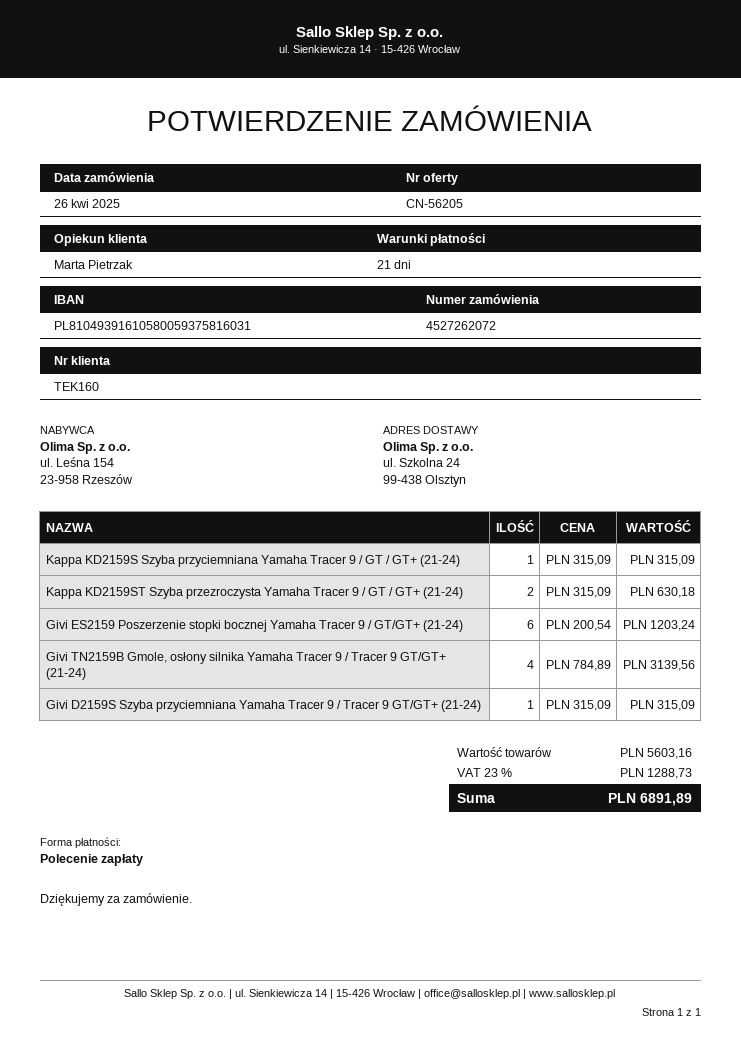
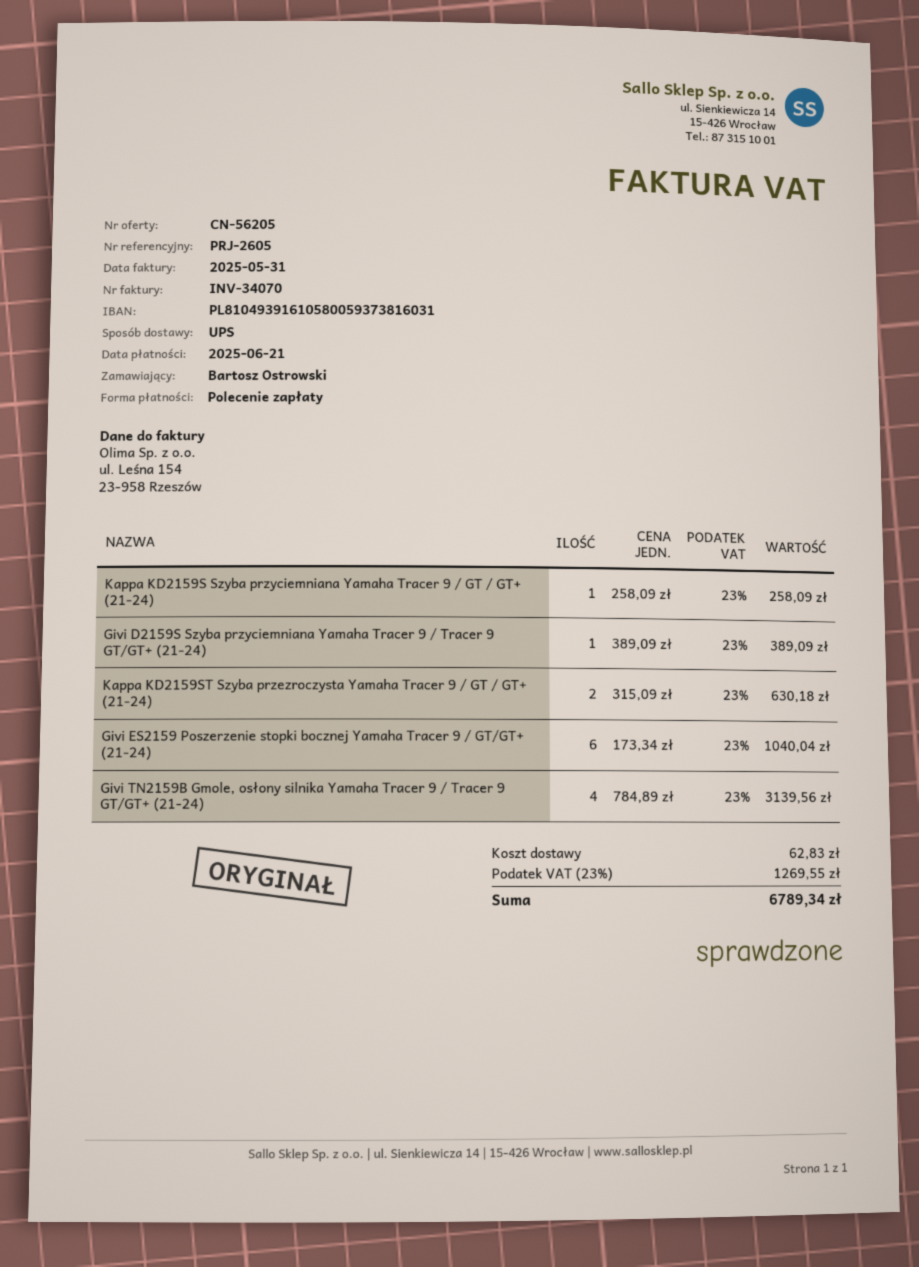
bank account: PL81049391610580059375816031 -> PL81049391610580059373816031
Kappa KD2159S Szyba przyciemniana Yamaha Tracer 9 / GT / GT+ (21-24): 1 x 315.09 = 315.09 -> 1 x 258.09 = 258.09
Givi ES2159 Poszerzenie stopki bocznej Yamaha Tracer 9 / GT/GT+ (21-24): 6 x 200.54 = 1203.24 -> 6 x 173.34 = 1040.04
Givi D2159S Szyba przyciemniana Yamaha Tracer 9 / Tracer 9 GT/GT+ (21-24): 1 x 315.09 = 315.09 -> 1 x 389.09 = 389.09
shipping: none -> 62.83
tax: 23% = 1288.73 -> 23% = 1269.55
total: 6891.89 -> 6789.34

